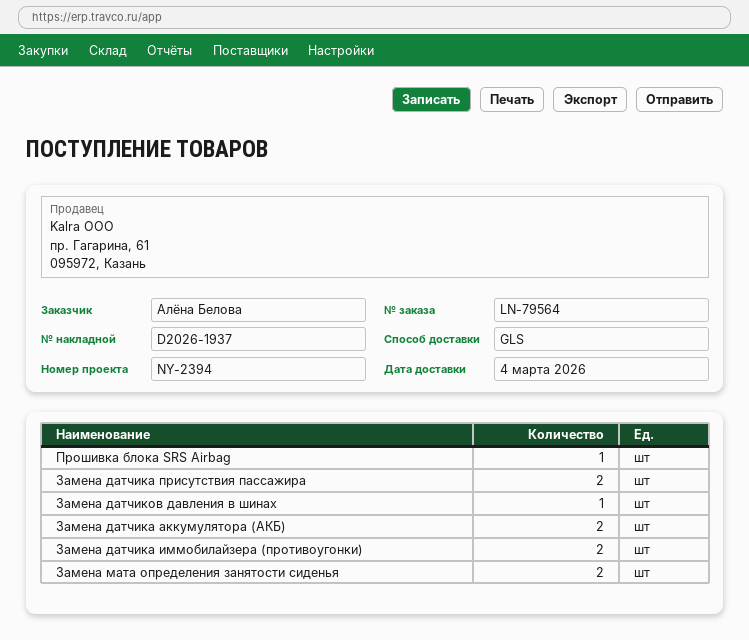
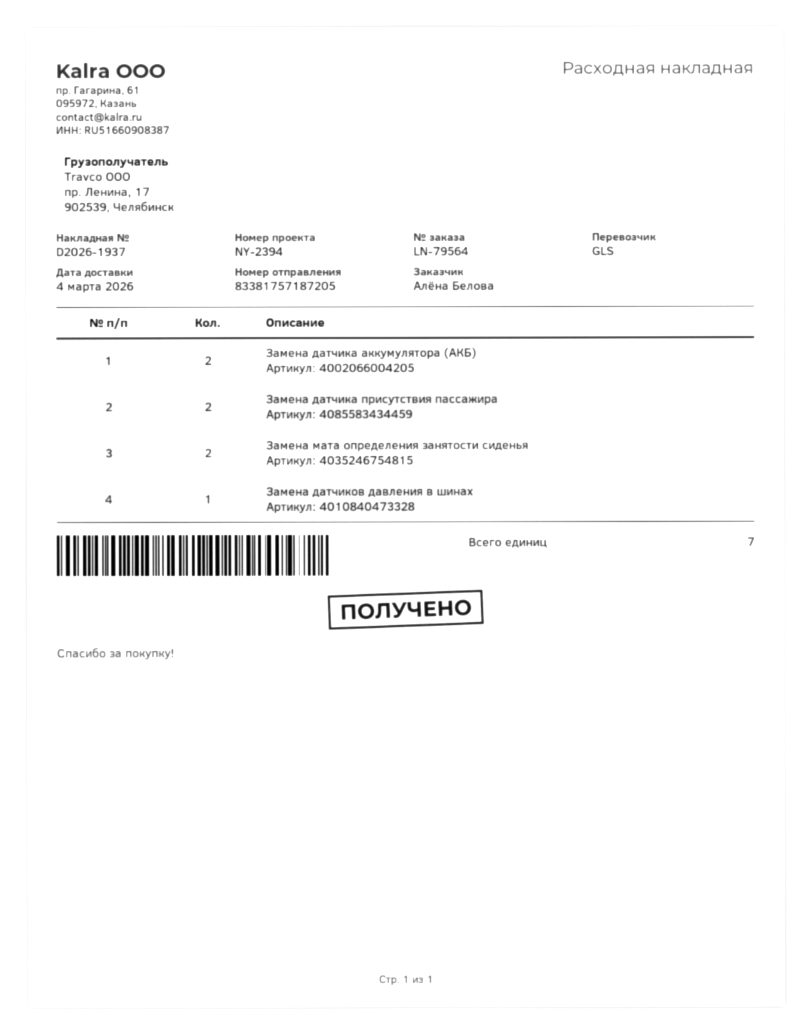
Прошивка блока SRS Airbag: 1 -> none
Замена датчика иммобилайзера (противоугонки): 2 -> none

